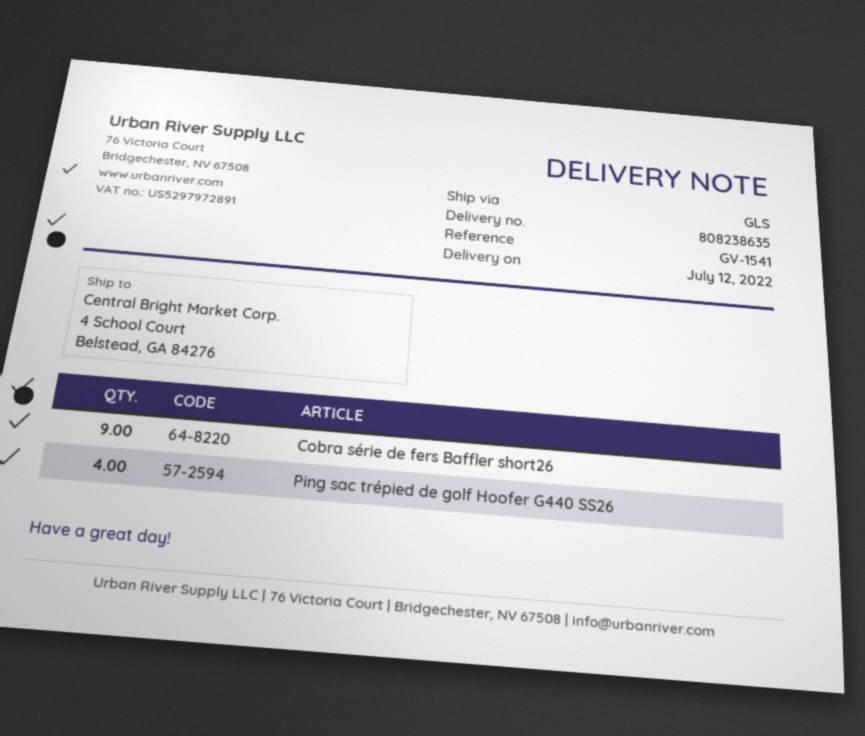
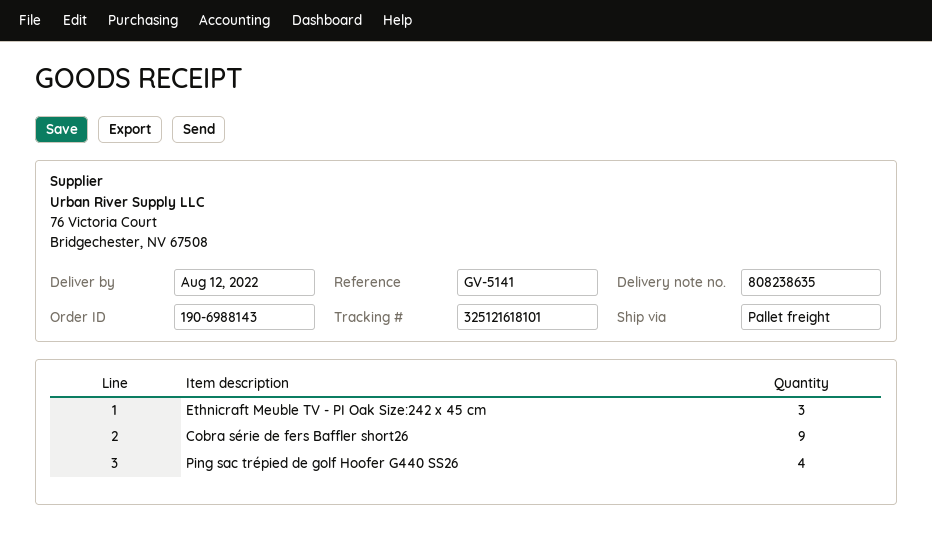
delivery date: 2022-07-12 -> 2022-08-12
reference: GV-1541 -> GV-5141
shipping method: GLS -> pallet freight
Ethnicraft Meuble TV - PI Oak Size:242 x 45 cm: none -> 3

